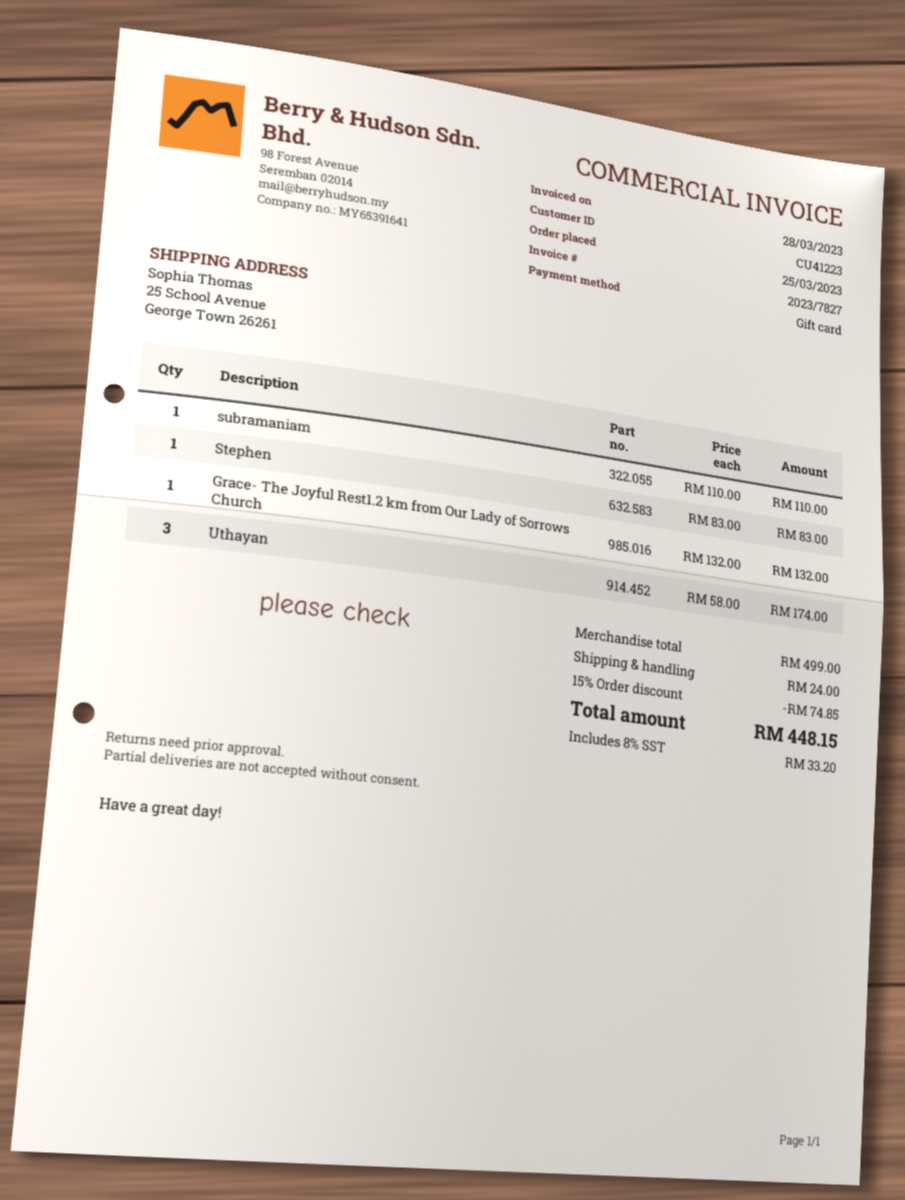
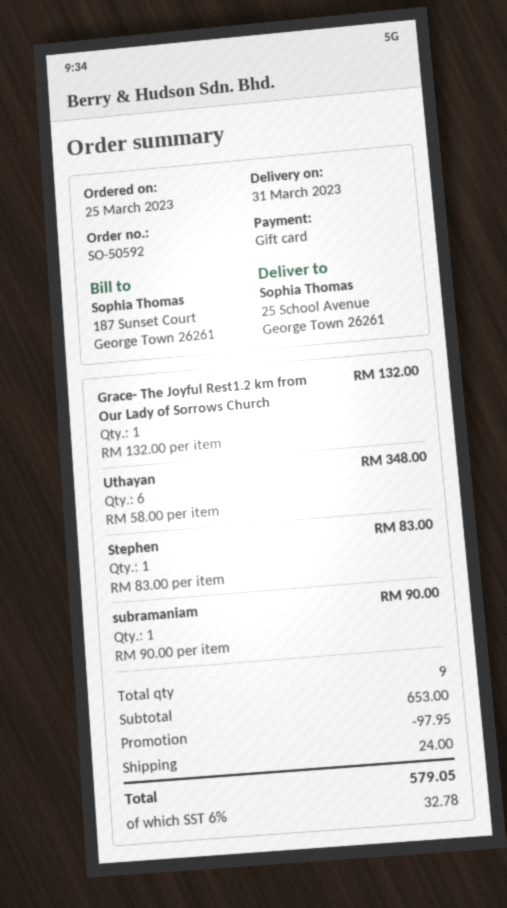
subramaniam: 1 x 110.00 = 110.00 -> 1 x 90.00 = 90.00
Uthayan: 3 x 58.00 = 174.00 -> 6 x 58.00 = 348.00
subtotal: 499.00 -> 653.00
discount: 74.85 -> 97.95
tax: 8% = 33.20 -> 6% = 32.78
total: 448.15 -> 579.05

